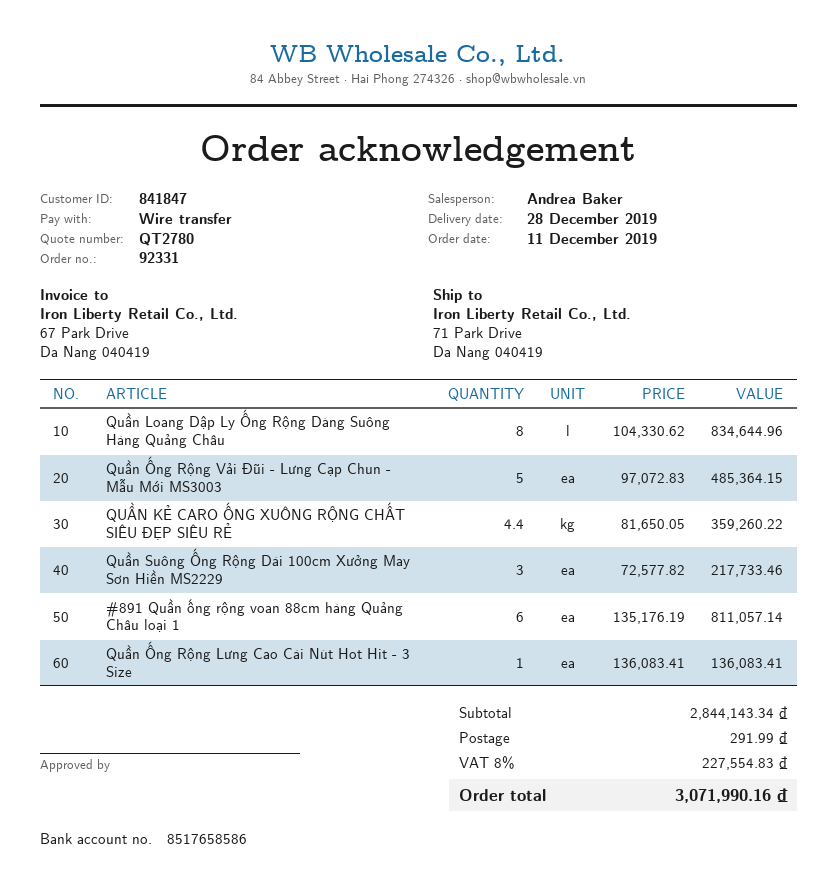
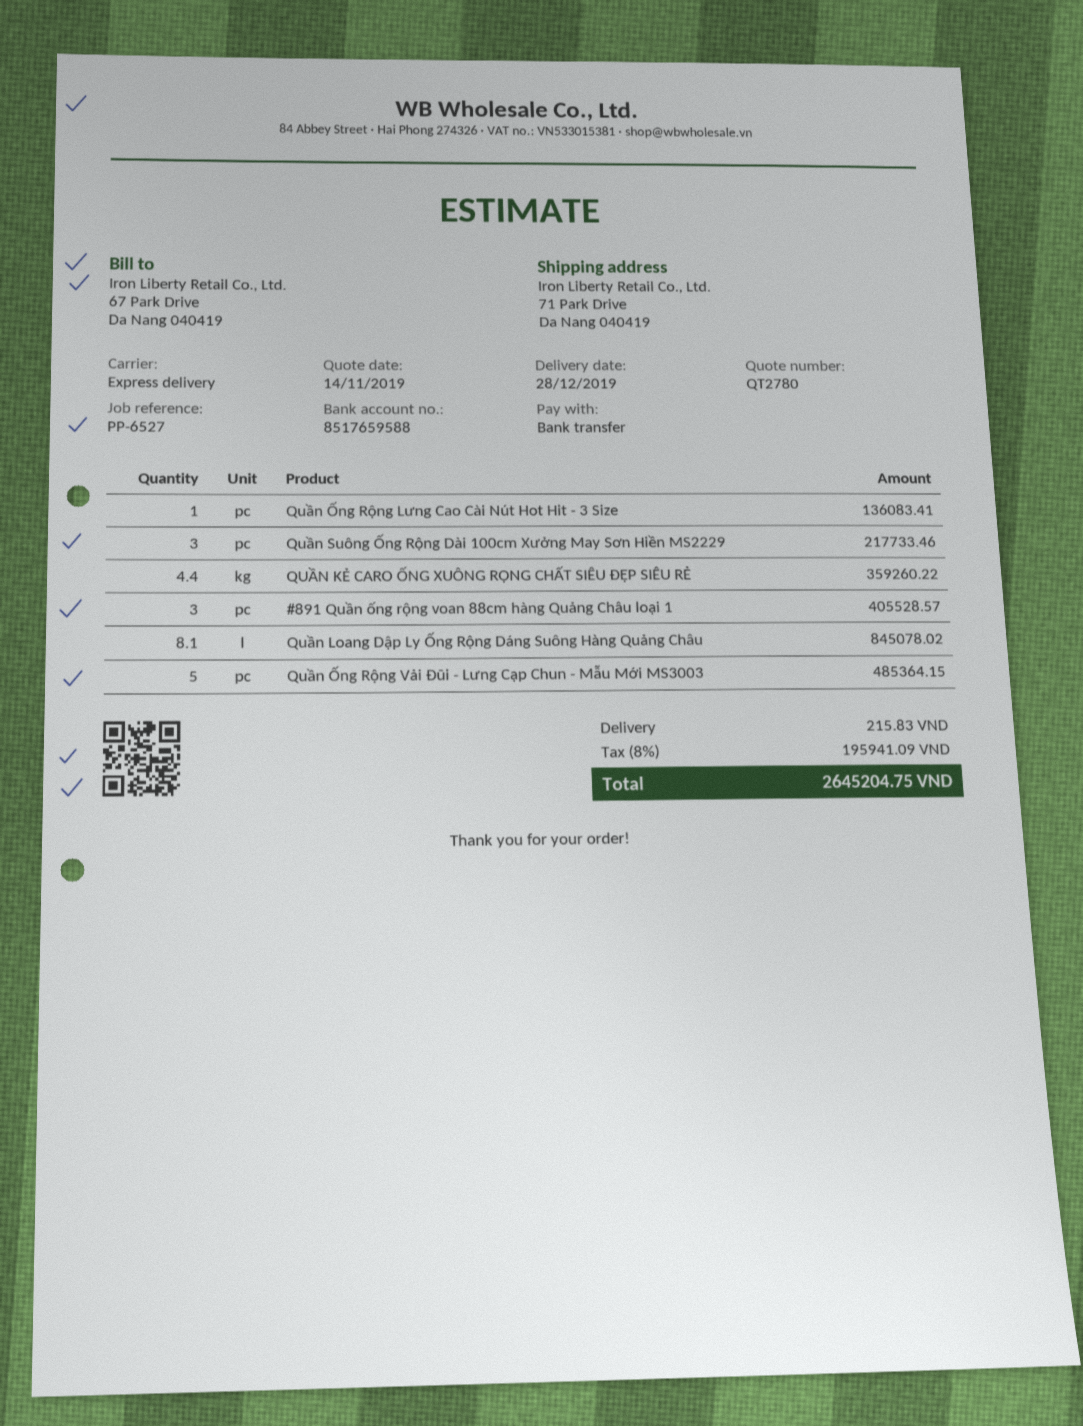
bank account: 8517658586 -> 8517659588
Quần Loang Dập Ly Ống Rộng Dáng Suông Hàng Quảng Châu: 8 for 834644.96 -> 8.1 for 845078.02
#891 Quần ống rộng voan 88cm hàng Quảng Châu loại 1: 6 for 811057.14 -> 3 for 405528.57
shipping: 291.99 -> 215.83
tax: 8% = 227554.83 -> 8% = 195941.09
total: 3071990.16 -> 2645204.75

